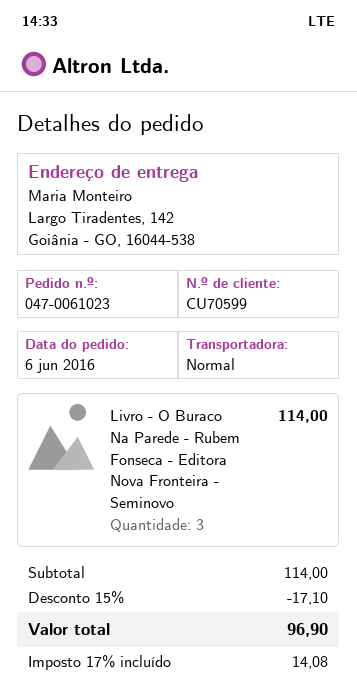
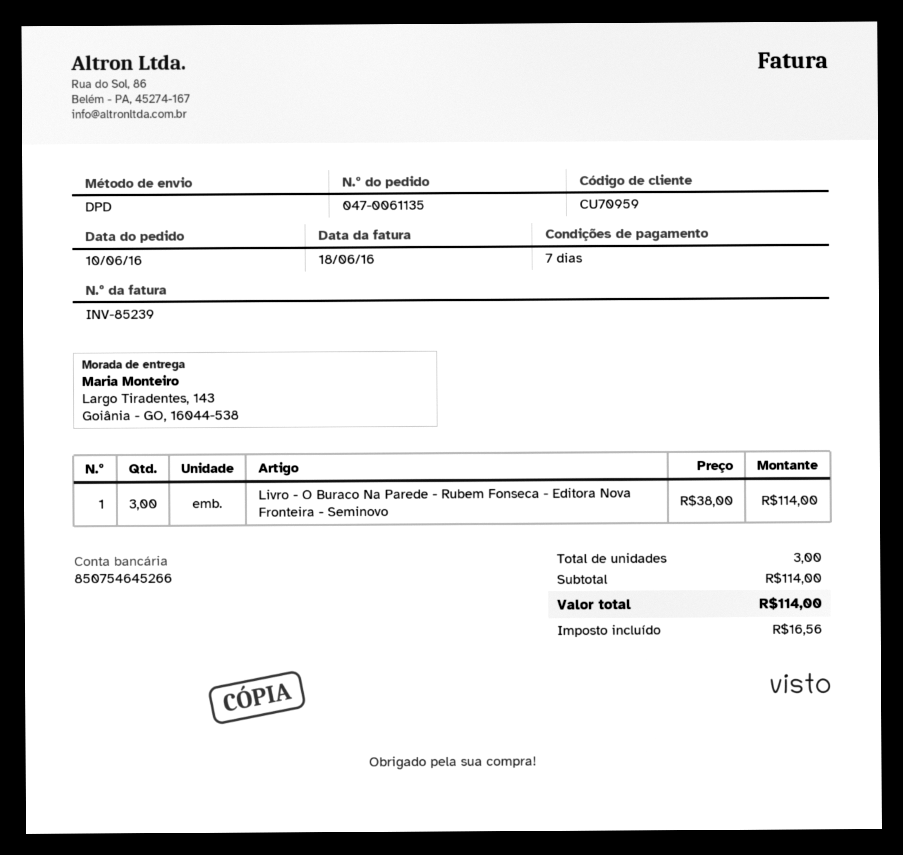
order number: 047-0061023 -> 047-0061135
order date: 2016-06-06 -> 2016-06-10
customer number: CU70599 -> CU70959
shipping method: standard -> DPD
ship to: Largo Tiradentes, 142, Goiânia - GO, 16044-538 -> Largo Tiradentes, 143, Goiânia - GO, 16044-538
discount: 15% = 17.10 -> none
tax: 14.08 -> 16.56
total: 96.90 -> 114.00

